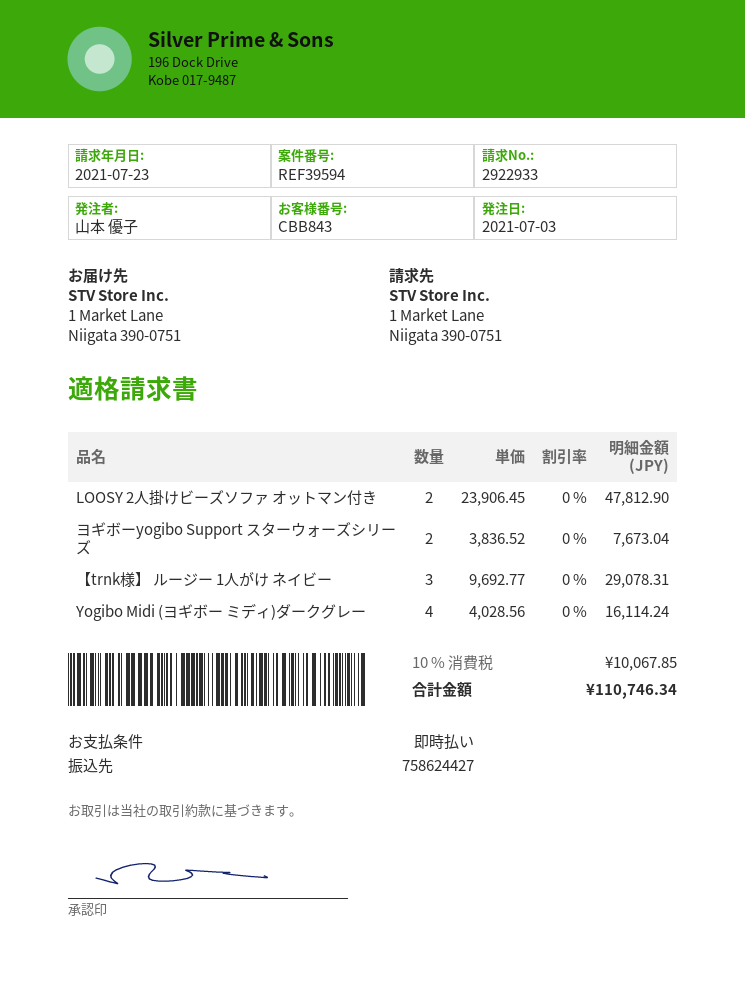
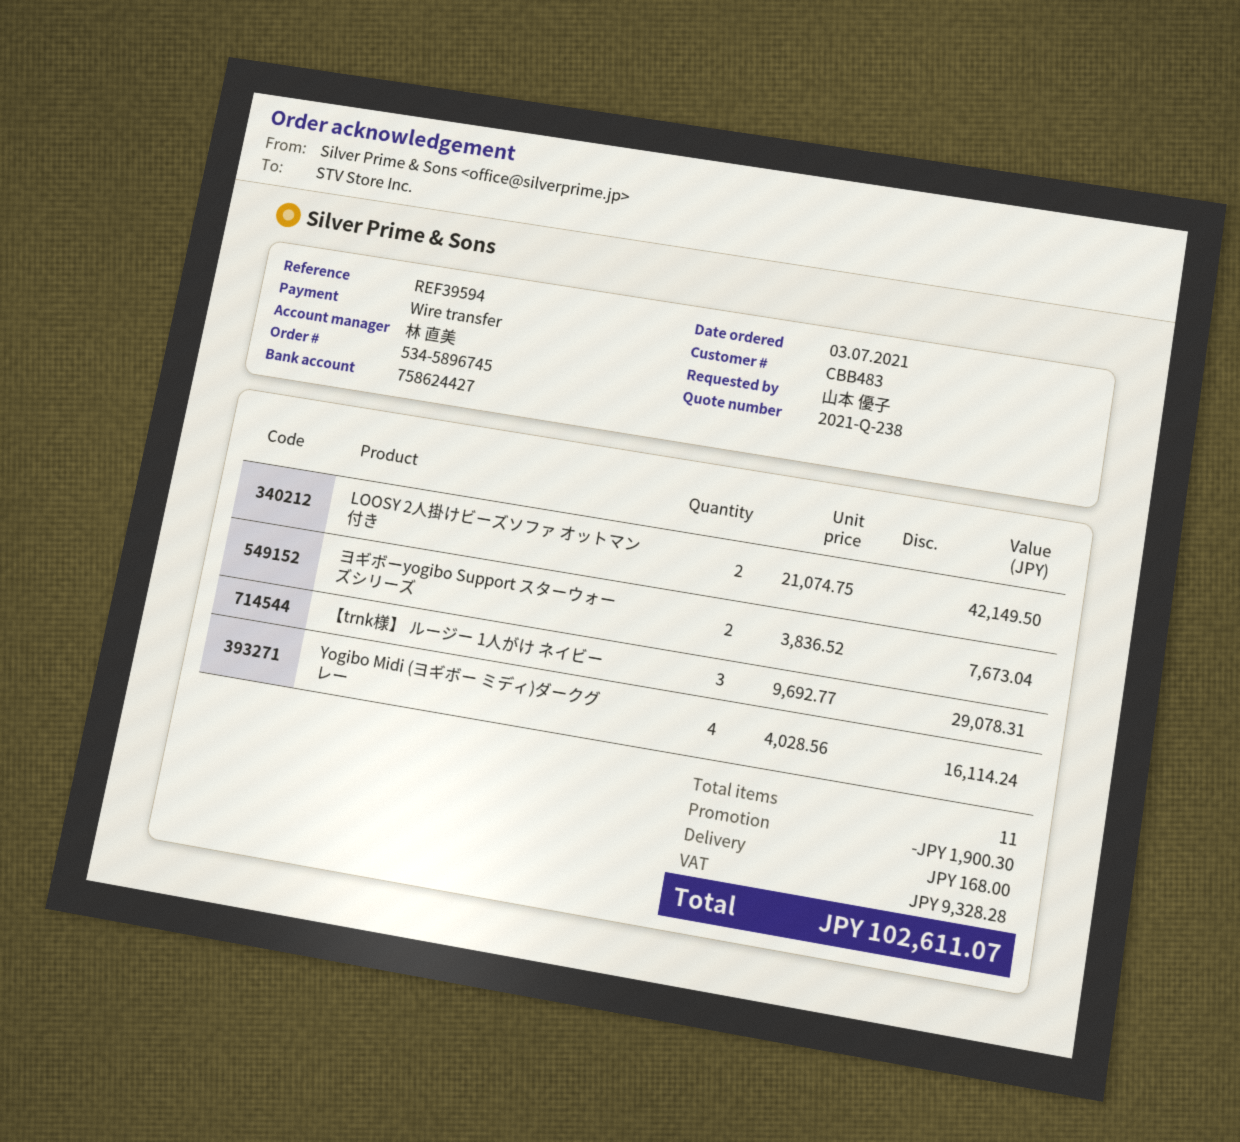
customer number: CBB843 -> CBB483
LOOSY 2人掛けビーズソファ オットマン付き: 2 x 23906.45 = 47812.90 -> 2 x 21074.75 = 42149.50
discount: none -> 1900.30
shipping: none -> 168.00
tax: 10067.85 -> 9328.28
total: 110746.34 -> 102611.07

